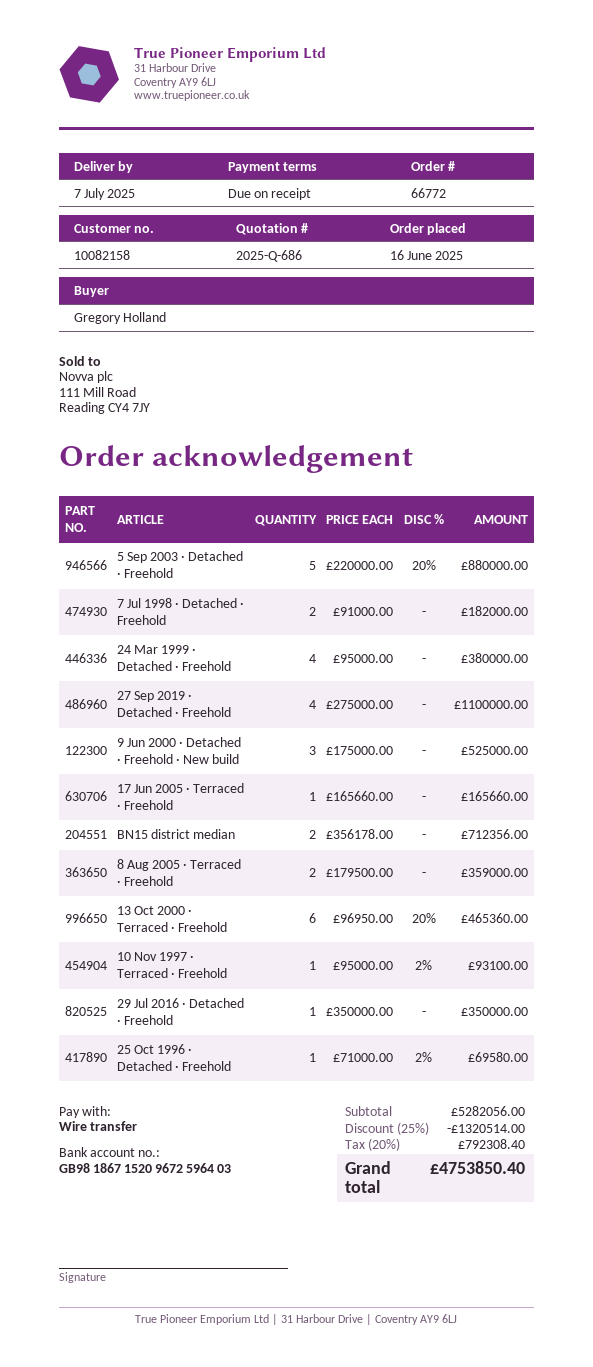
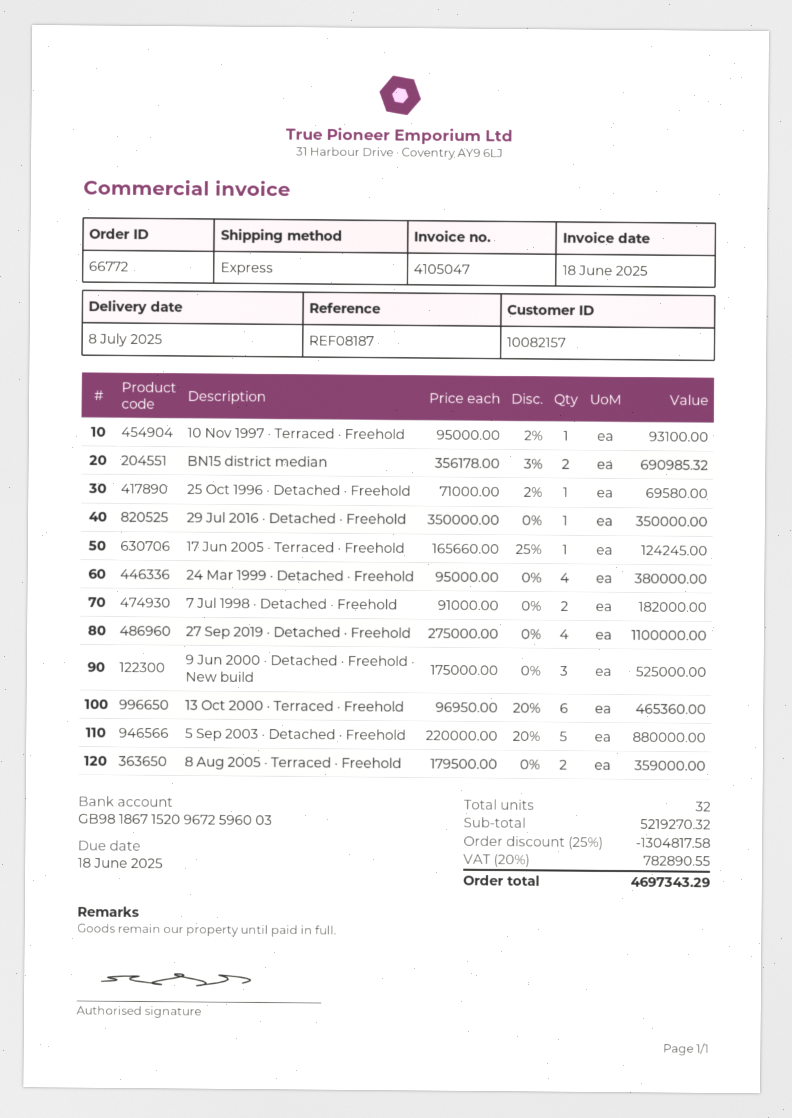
delivery date: 2025-07-07 -> 2025-07-08
customer number: 10082158 -> 10082157
bank account: GB98186715209672596403 -> GB98186715209672596003
17 Jun 2005 · Terraced · Freehold: 1 x 165660.00 = 165660.00 -> 1 x 165660.00 - 25% = 124245.00
BN15 district median: 2 x 356178.00 = 712356.00 -> 2 x 356178.00 - 3% = 690985.32
subtotal: 5282056.00 -> 5219270.32
discount: 25% = 1320514.00 -> 25% = 1304817.58
tax: 20% = 792308.40 -> 20% = 782890.55
total: 4753850.40 -> 4697343.29

